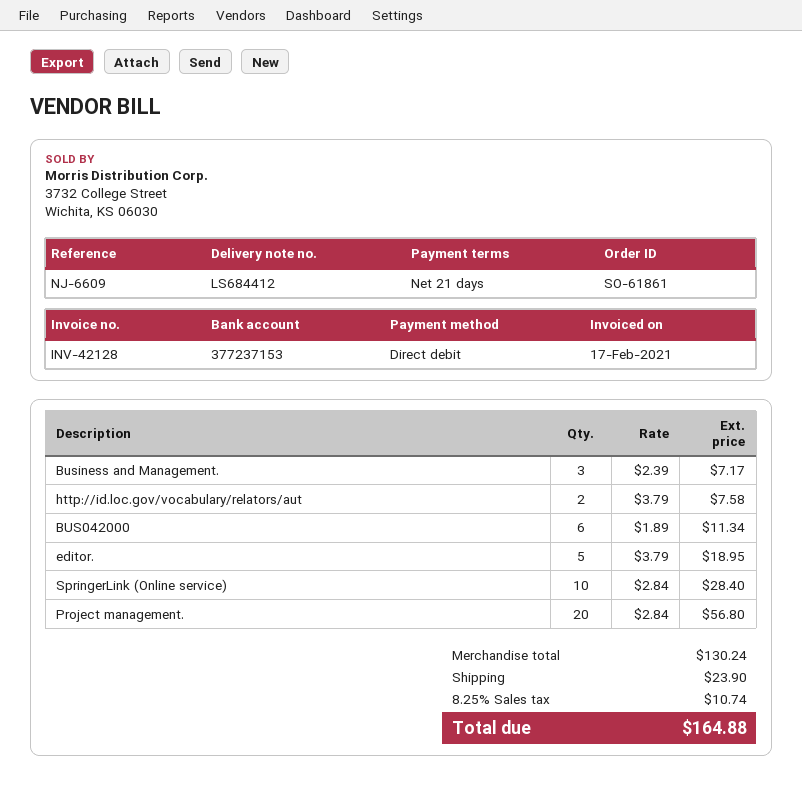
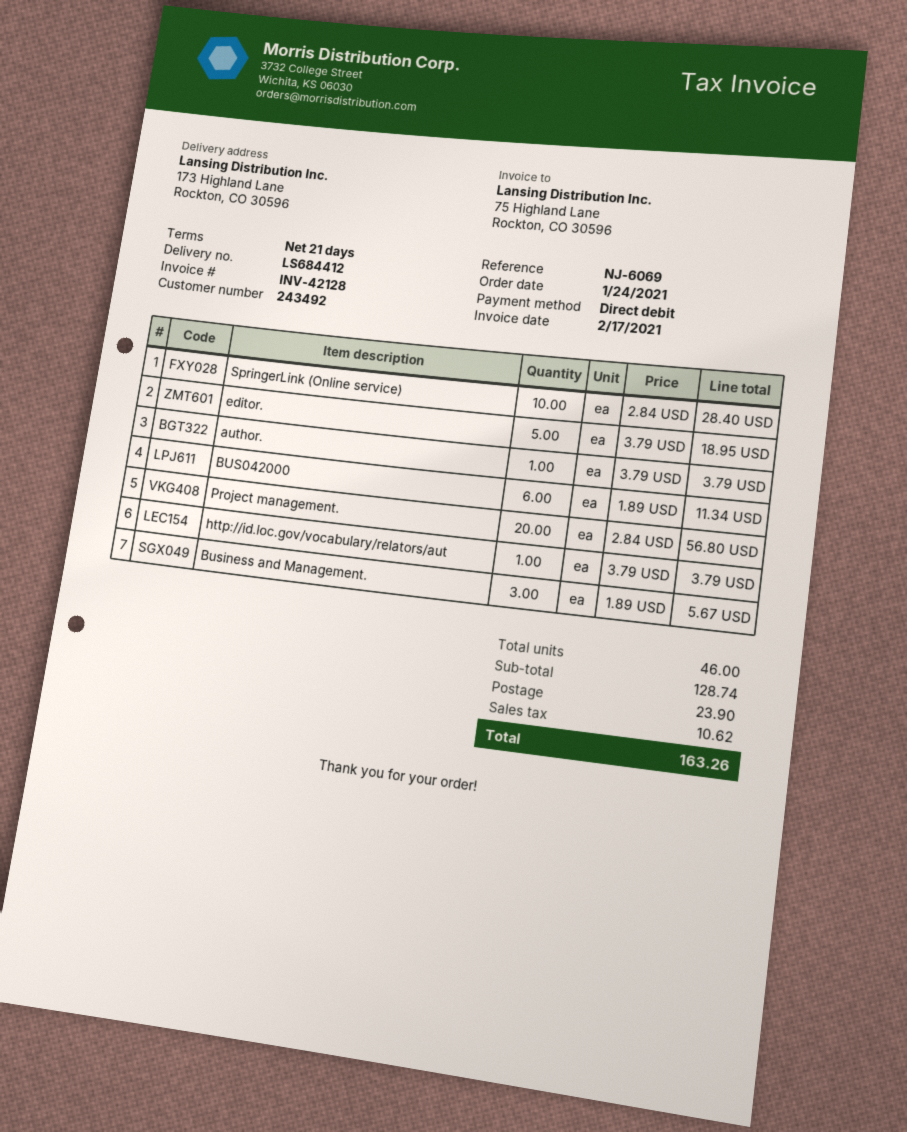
reference: NJ-6609 -> NJ-6069
Business and Management.: 3 x 2.39 = 7.17 -> 3 x 1.89 = 5.67
http://id.loc.gov/vocabulary/relators/aut: 2 x 3.79 = 7.58 -> 1 x 3.79 = 3.79
author.: none -> 1 x 3.79 = 3.79
subtotal: 130.24 -> 128.74
tax: 10.74 -> 10.62
total: 164.88 -> 163.26

